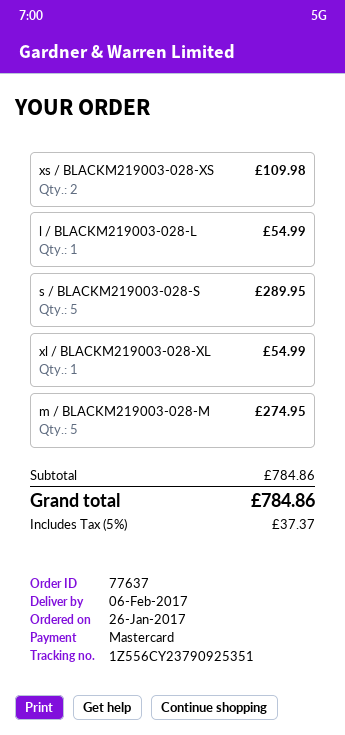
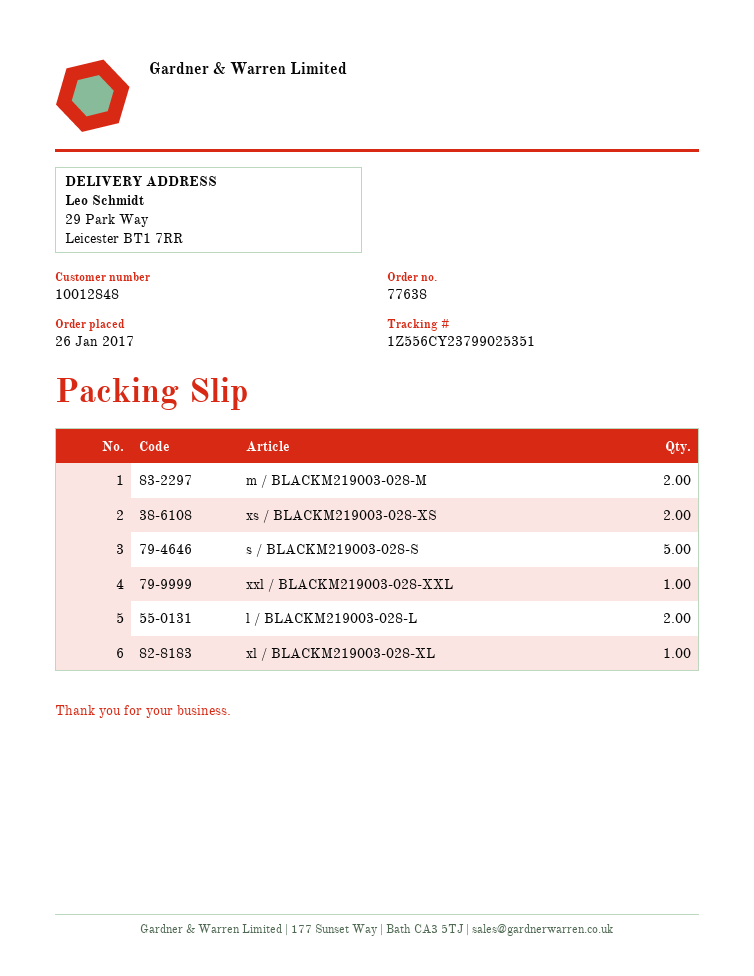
order number: 77637 -> 77638
tracking number: 1Z556CY23790925351 -> 1Z556CY23799025351
l / BLACKM219003-028-L: 1 -> 2
m / BLACKM219003-028-M: 5 -> 2
xxl / BLACKM219003-028-XXL: none -> 1

